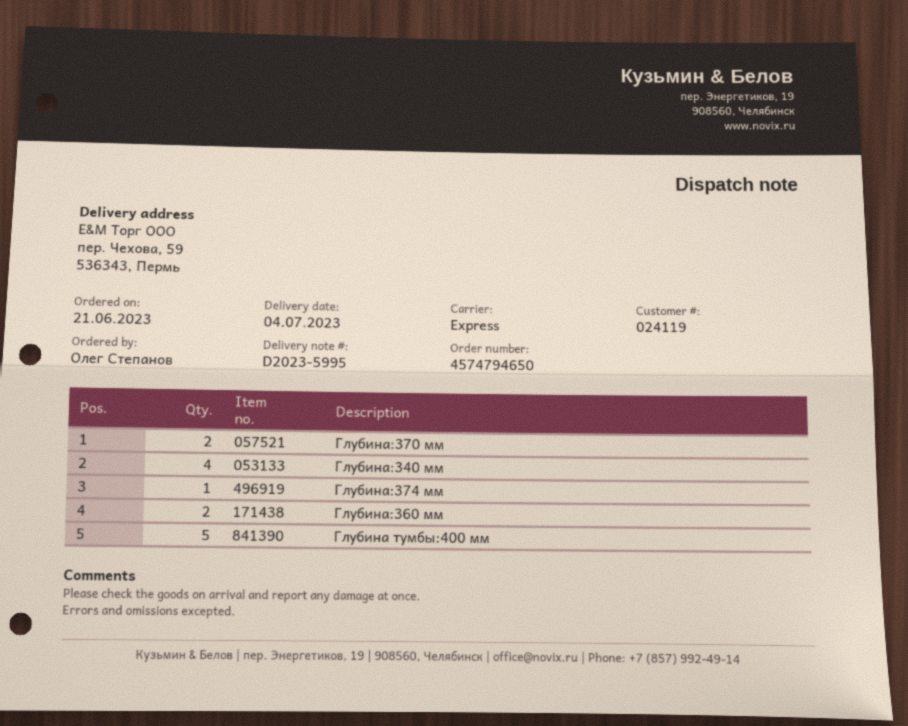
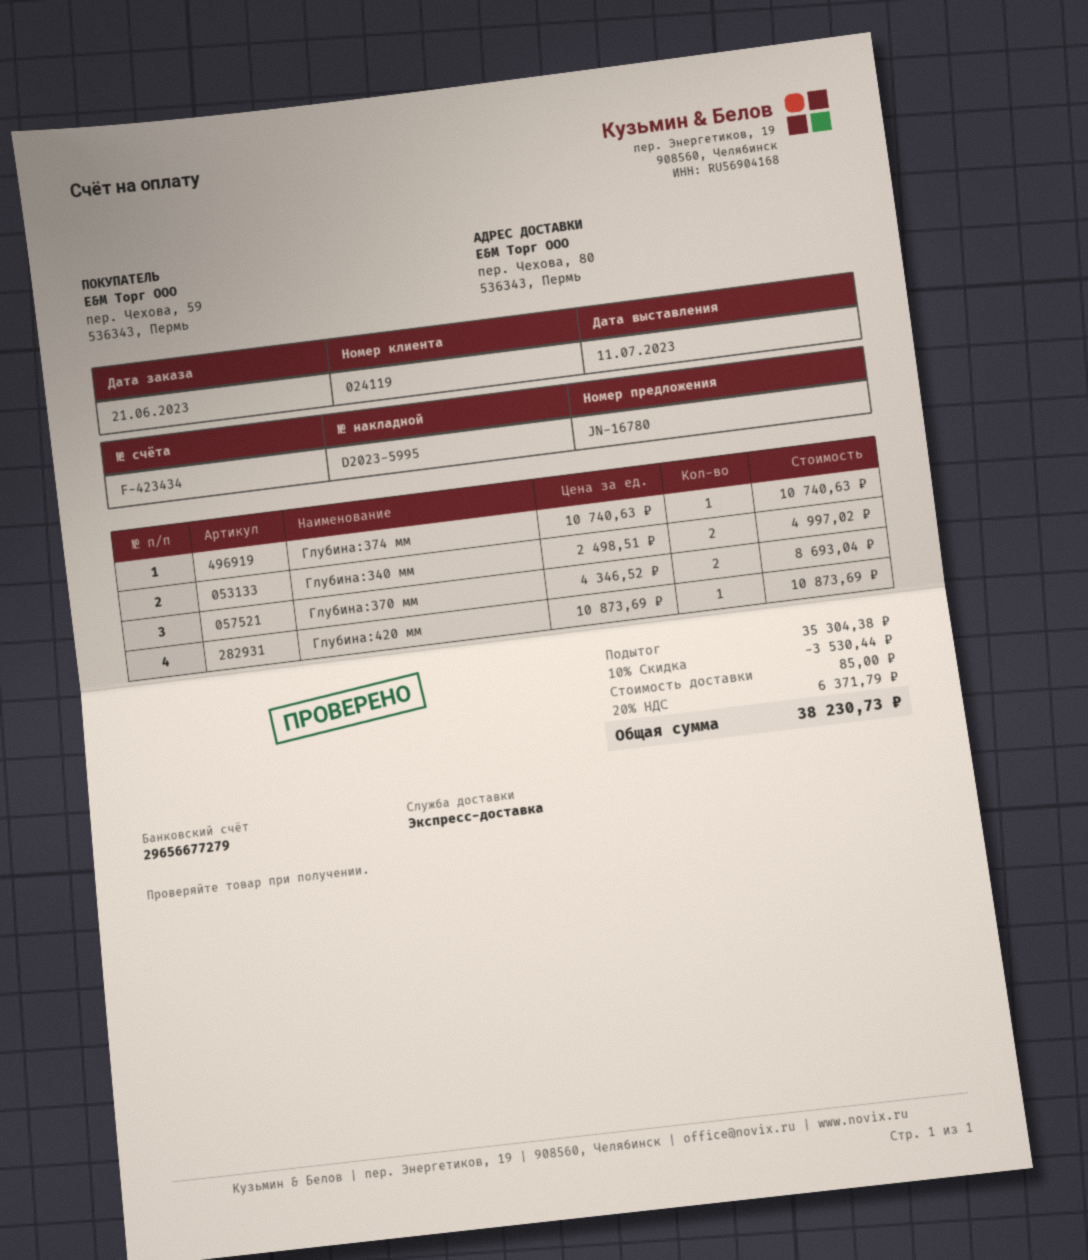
ship to: пер. Чехова, 59, 536343, Пермь -> пер. Чехова, 80, 536343, Пермь
Глубина:340 мм: 4 -> 2
Глубина:360 мм: 2 -> none
Глубина тумбы:400 мм: 5 -> none
Глубина:420 мм: none -> 1

